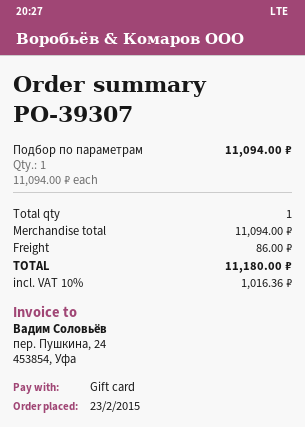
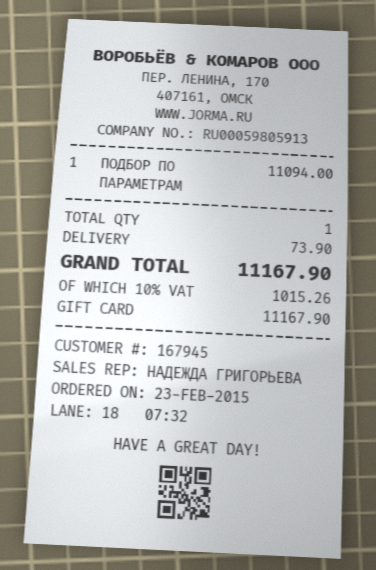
shipping: 86.00 -> 73.90
tax: 10% = 1016.36 -> 10% = 1015.26
total: 11180.00 -> 11167.90

